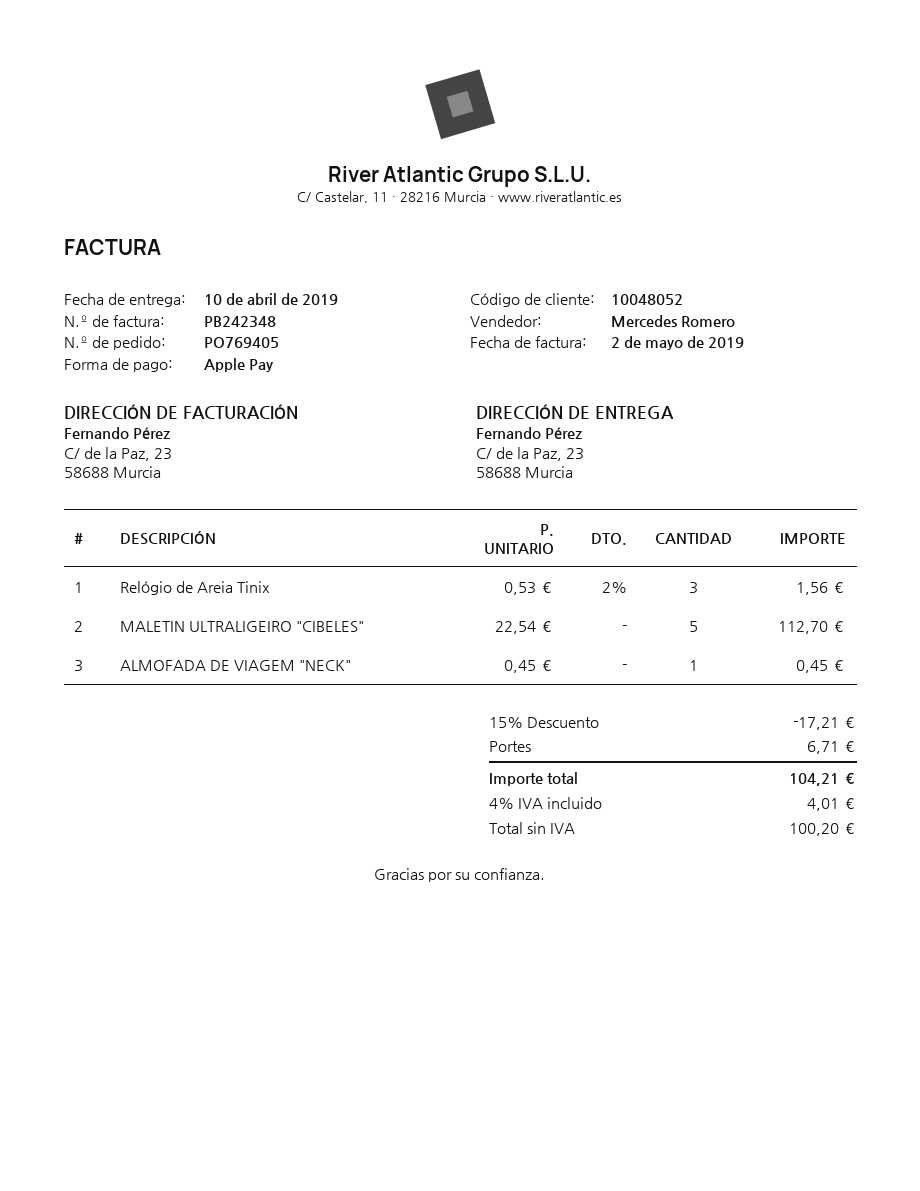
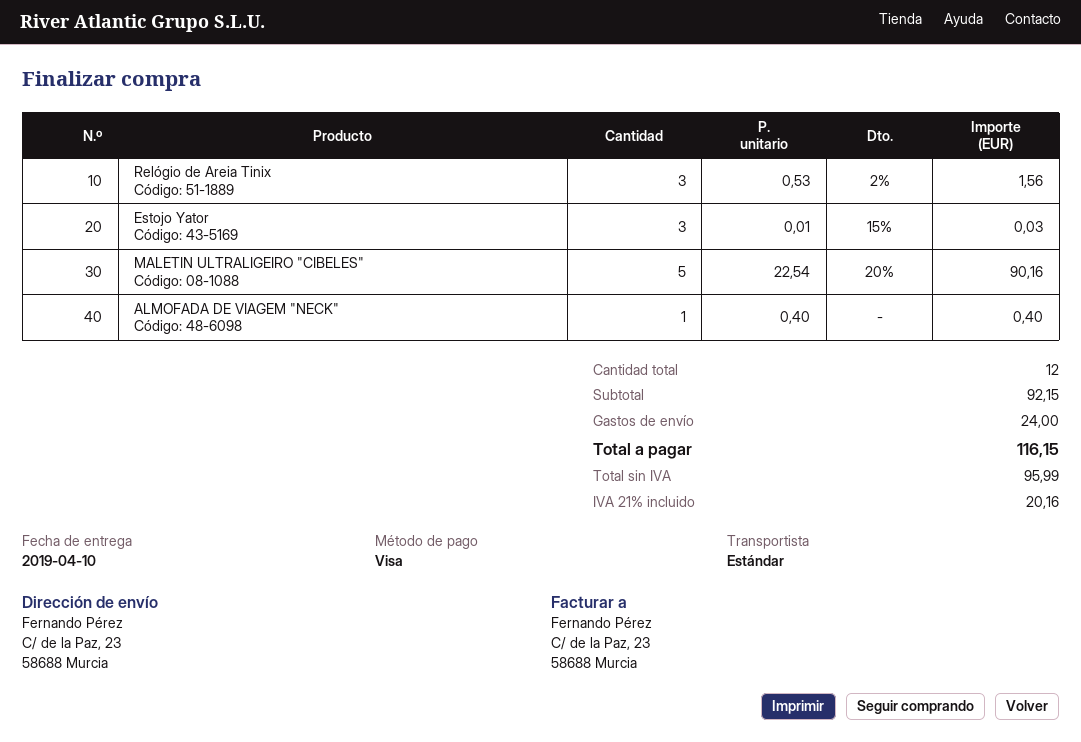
payment method: Apple Pay -> Visa
MALETIN ULTRALIGEIRO "CIBELES": 5 x 22.54 = 112.70 -> 5 x 22.54 - 20% = 90.16
ALMOFADA DE VIAGEM "NECK": 1 x 0.45 = 0.45 -> 1 x 0.40 = 0.40
Estojo Yator: none -> 3 x 0.01 - 15% = 0.03
discount: 15% = 17.21 -> none
shipping: 6.71 -> 24.00
net: 100.20 -> 95.99
tax: 4% = 4.01 -> 21% = 20.16
total: 104.21 -> 116.15

